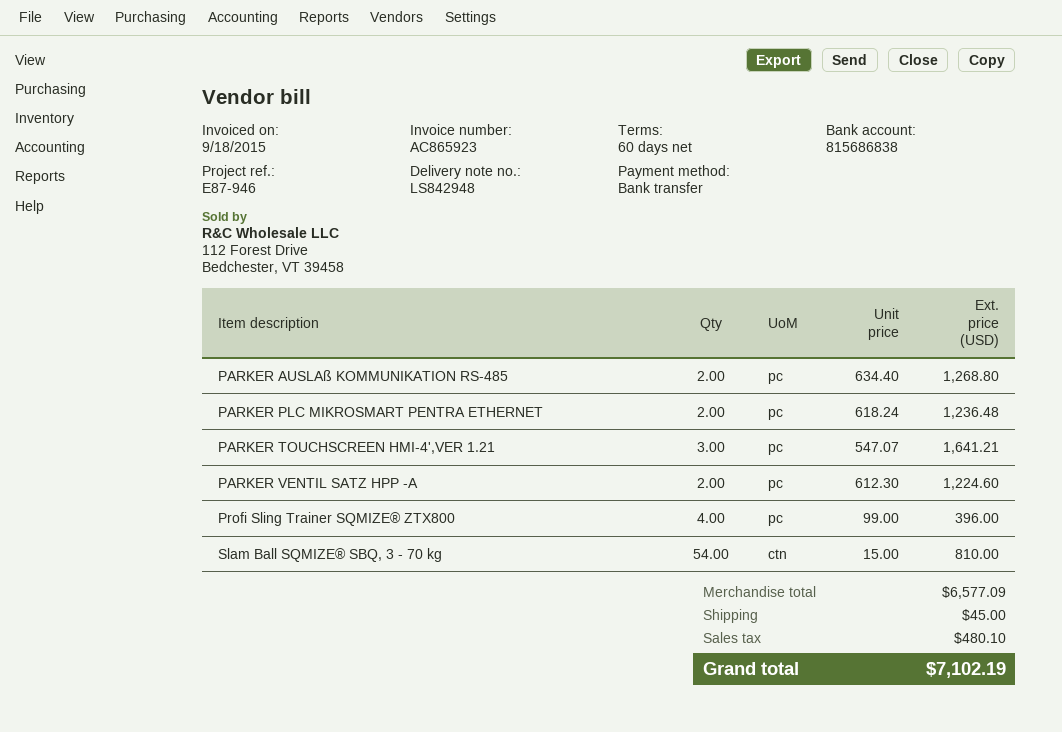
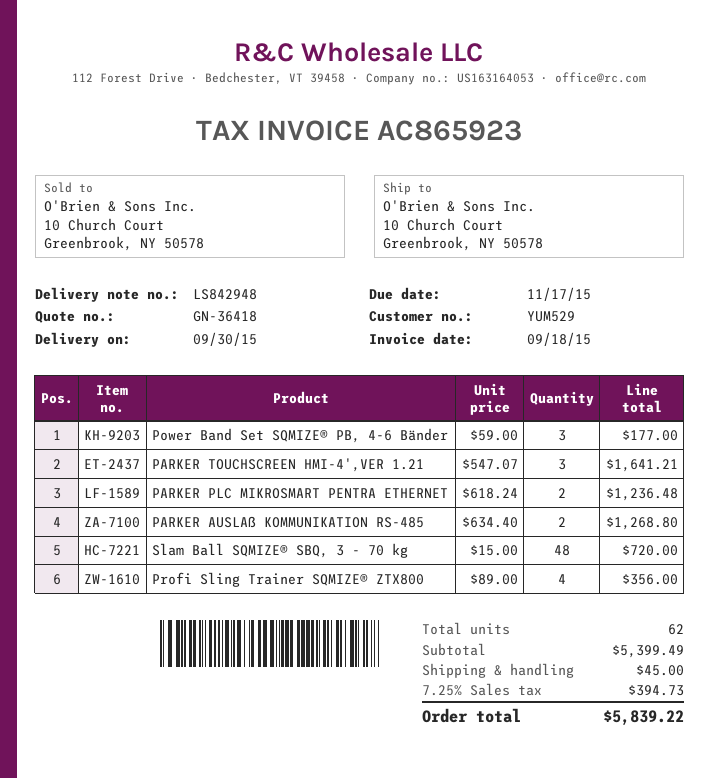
PARKER VENTIL SATZ HPP -A: 2 x 612.30 = 1224.60 -> none
Profi Sling Trainer SQMIZE® ZTX800: 4 x 99.00 = 396.00 -> 4 x 89.00 = 356.00
Slam Ball SQMIZE® SBQ, 3 - 70 kg: 54 x 15.00 = 810.00 -> 48 x 15.00 = 720.00
Power Band Set SQMIZE® PB, 4-6 Bänder: none -> 3 x 59.00 = 177.00
subtotal: 6577.09 -> 5399.49
tax: 480.10 -> 394.73
total: 7102.19 -> 5839.22

